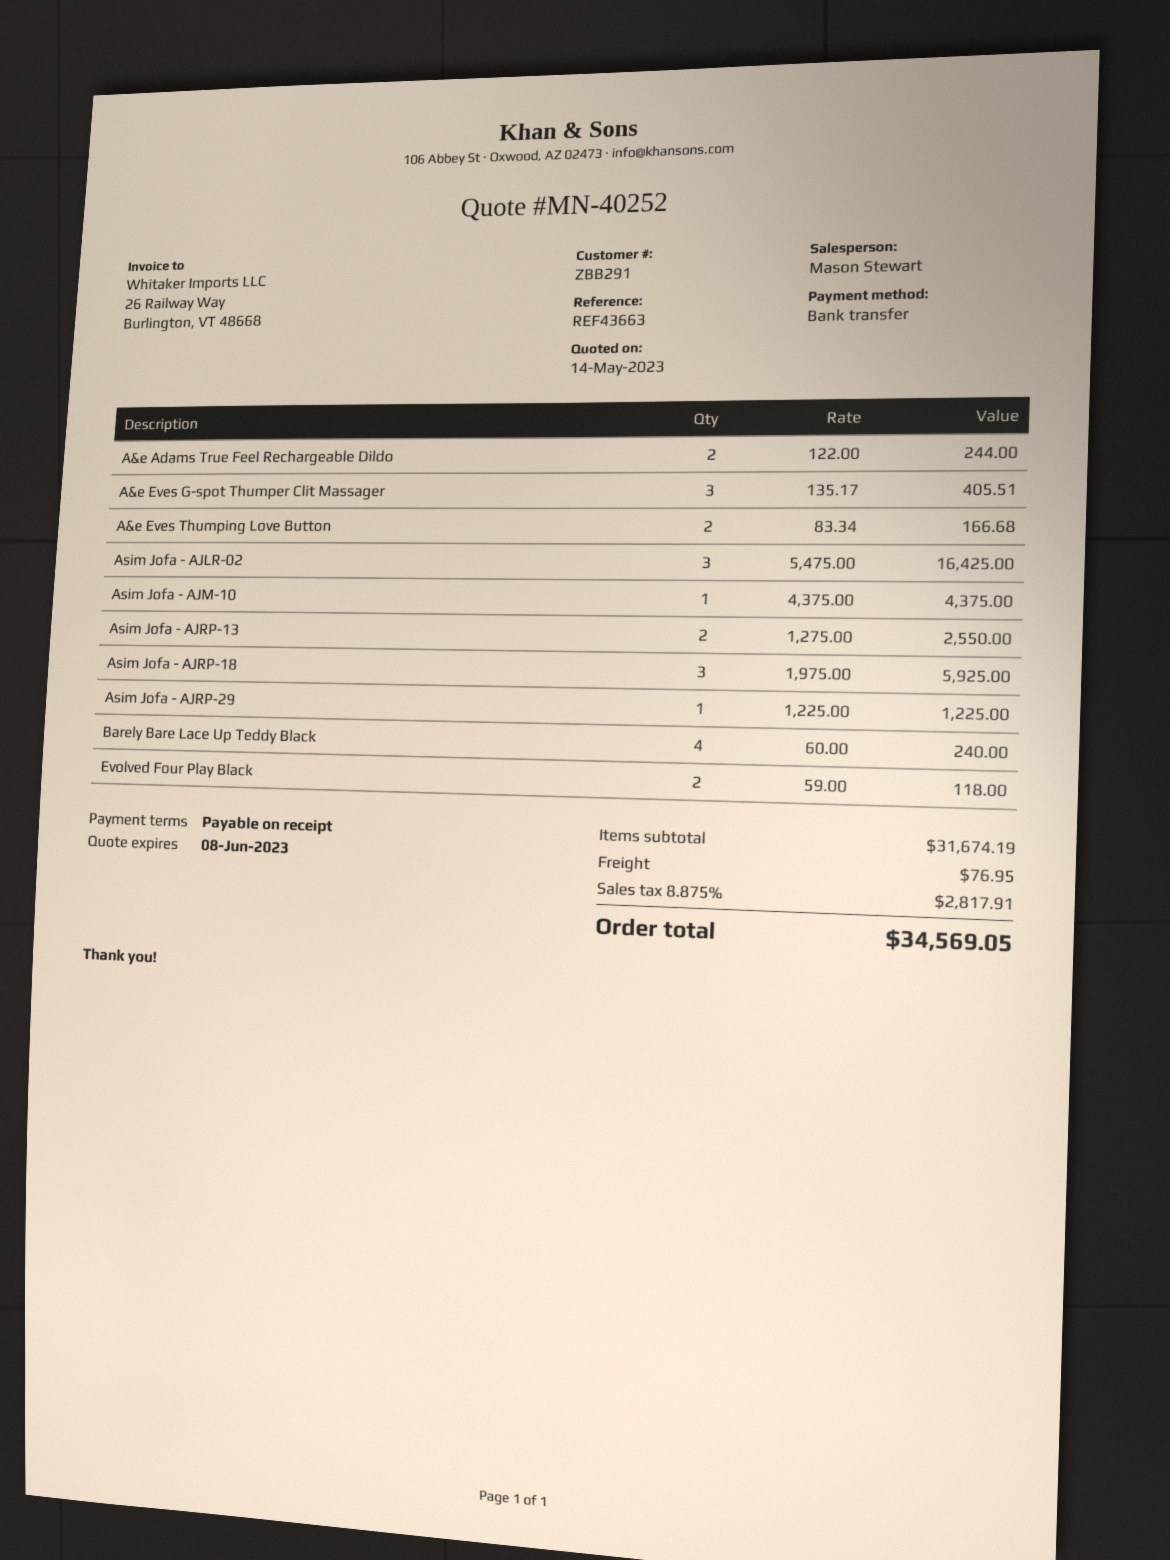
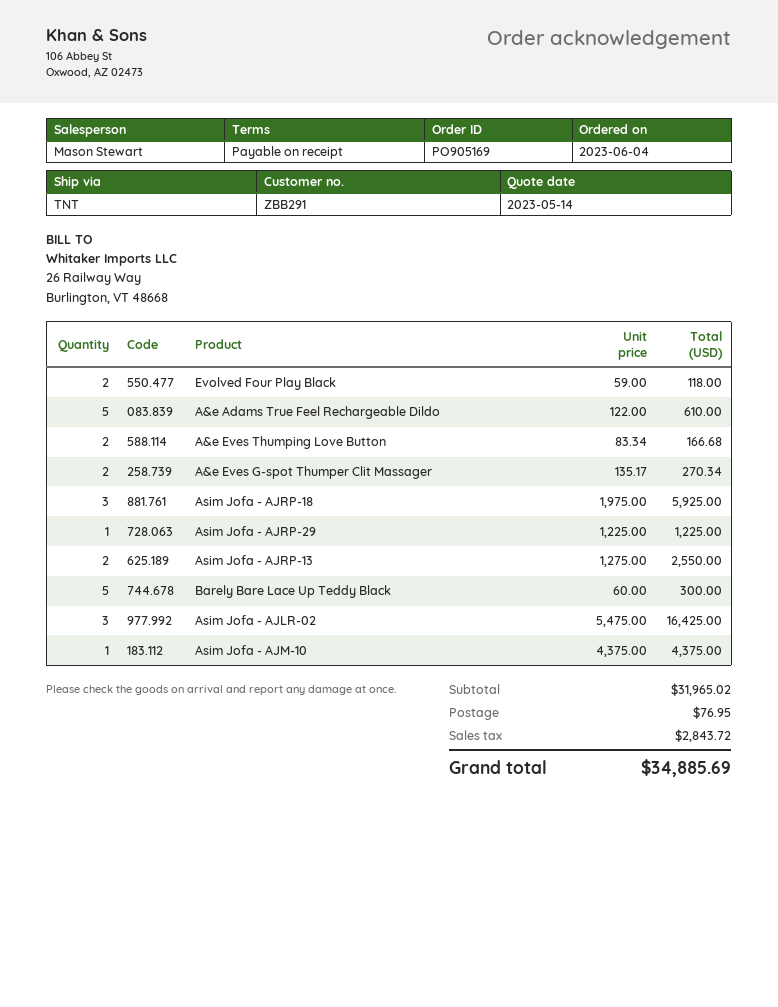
A&e Adams True Feel Rechargeable Dildo: 2 x 122.00 = 244.00 -> 5 x 122.00 = 610.00
A&e Eves G-spot Thumper Clit Massager: 3 x 135.17 = 405.51 -> 2 x 135.17 = 270.34
Barely Bare Lace Up Teddy Black: 4 x 60.00 = 240.00 -> 5 x 60.00 = 300.00
subtotal: 31674.19 -> 31965.02
tax: 2817.91 -> 2843.72
total: 34569.05 -> 34885.69

